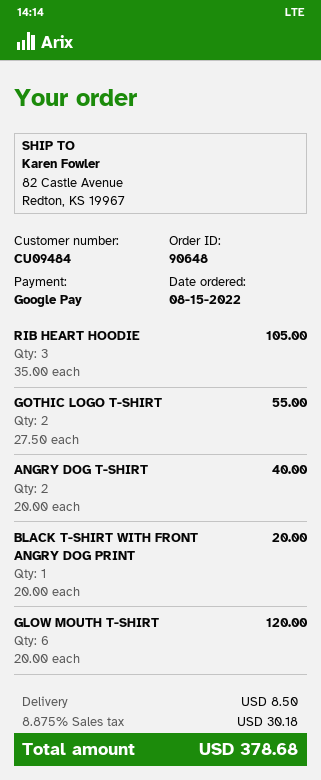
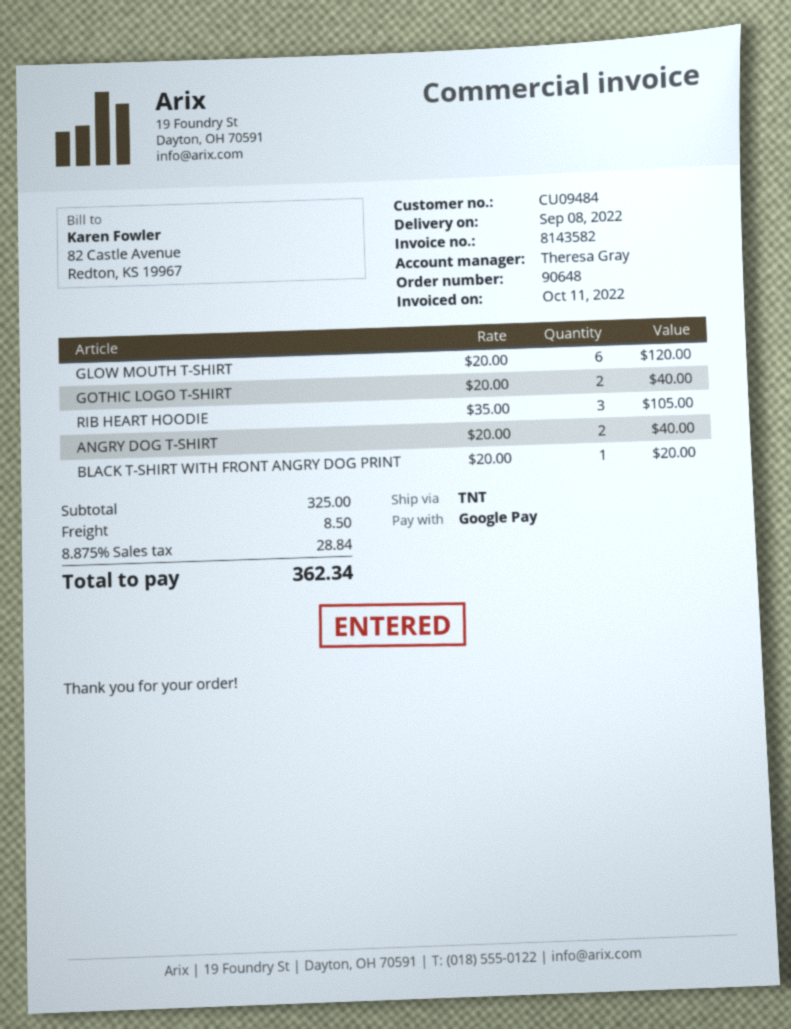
GOTHIC LOGO T-SHIRT: 2 x 27.50 = 55.00 -> 2 x 20.00 = 40.00
tax: 8.875% = 30.18 -> 8.875% = 28.84
total: 378.68 -> 362.34

